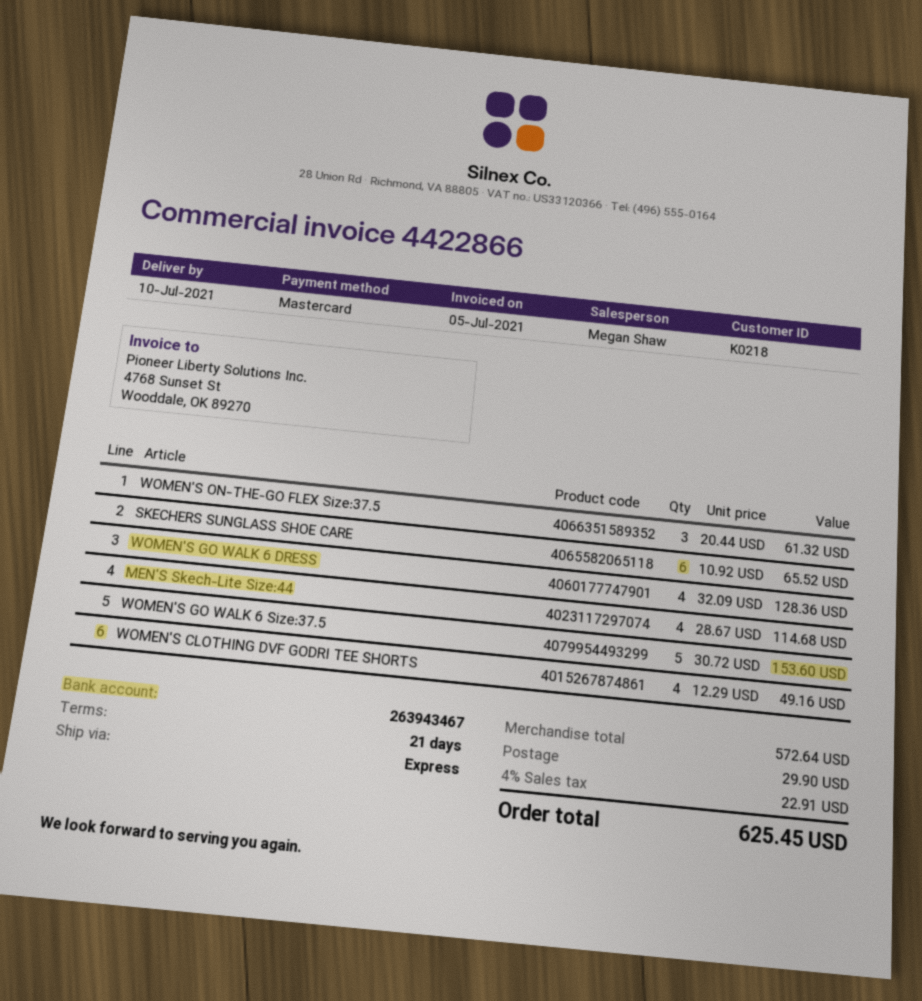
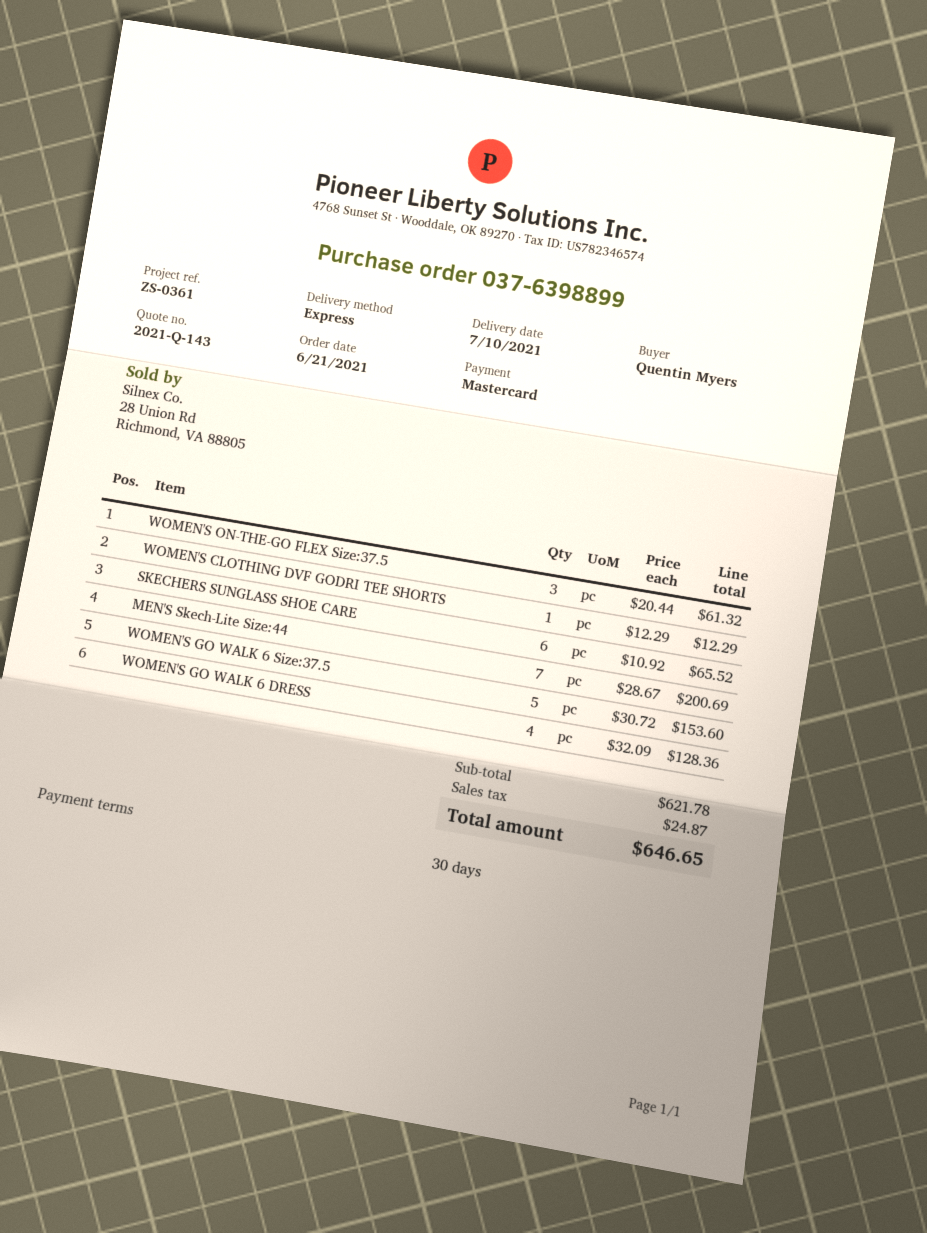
payment terms: 21 days -> 30 days
MEN'S Skech-Lite Size:44: 4 x 28.67 = 114.68 -> 7 x 28.67 = 200.69
WOMEN'S CLOTHING DVF GODRI TEE SHORTS: 4 x 12.29 = 49.16 -> 1 x 12.29 = 12.29
subtotal: 572.64 -> 621.78
shipping: 29.90 -> none
tax: 22.91 -> 24.87
total: 625.45 -> 646.65

